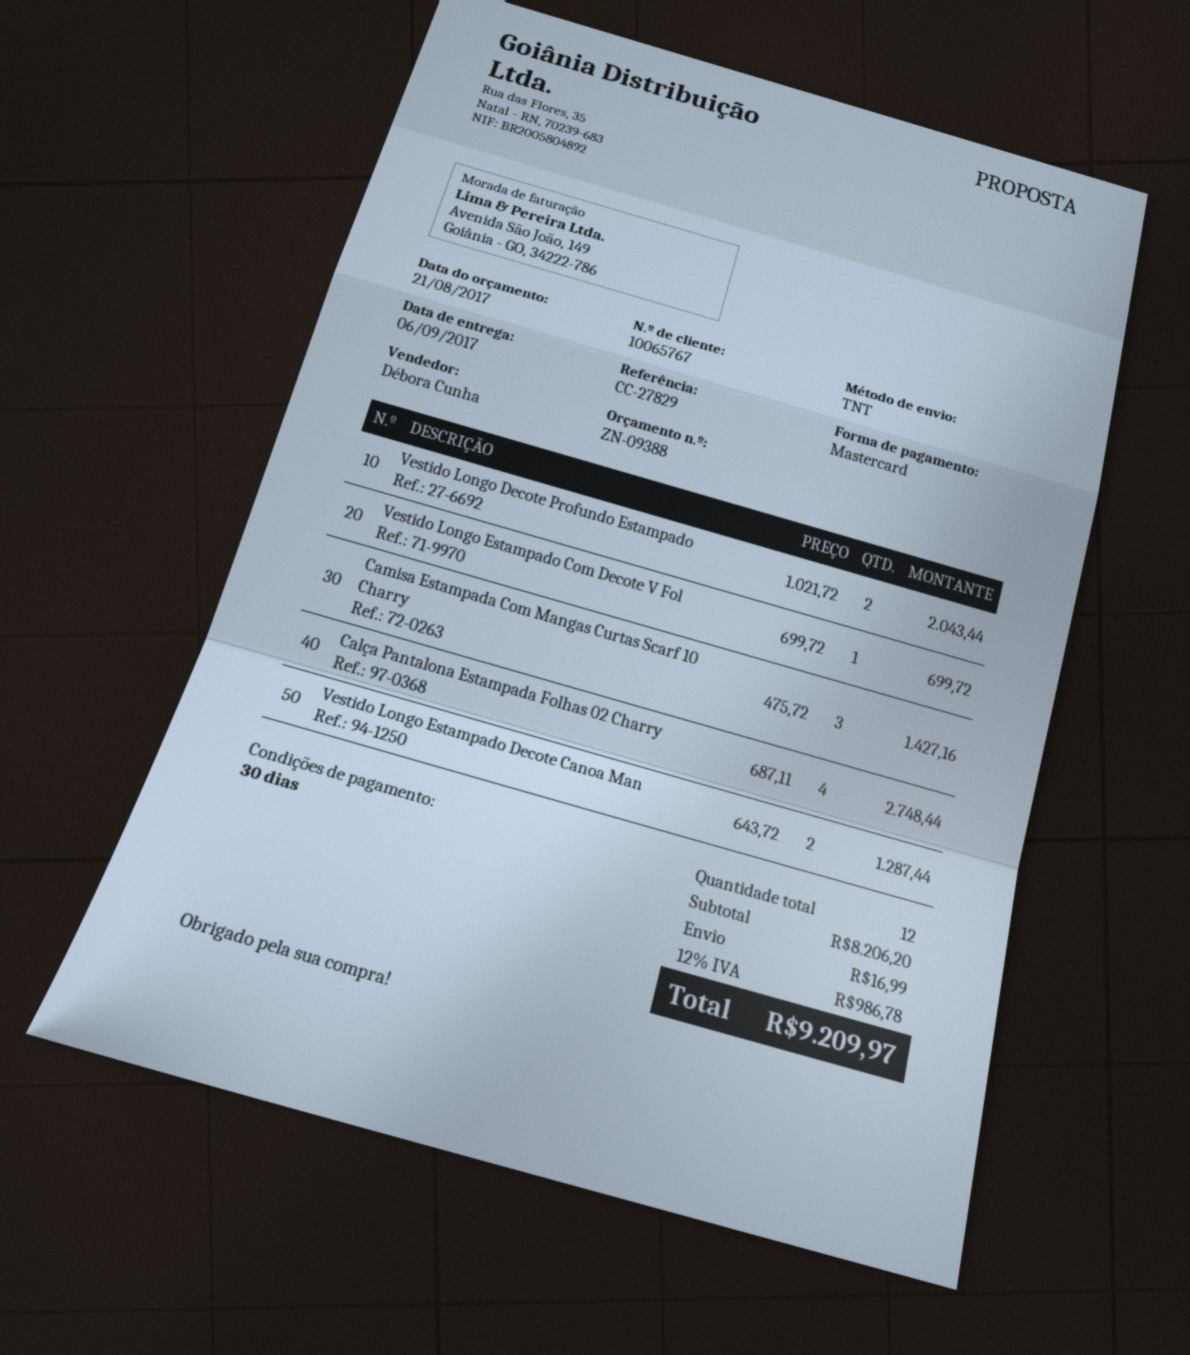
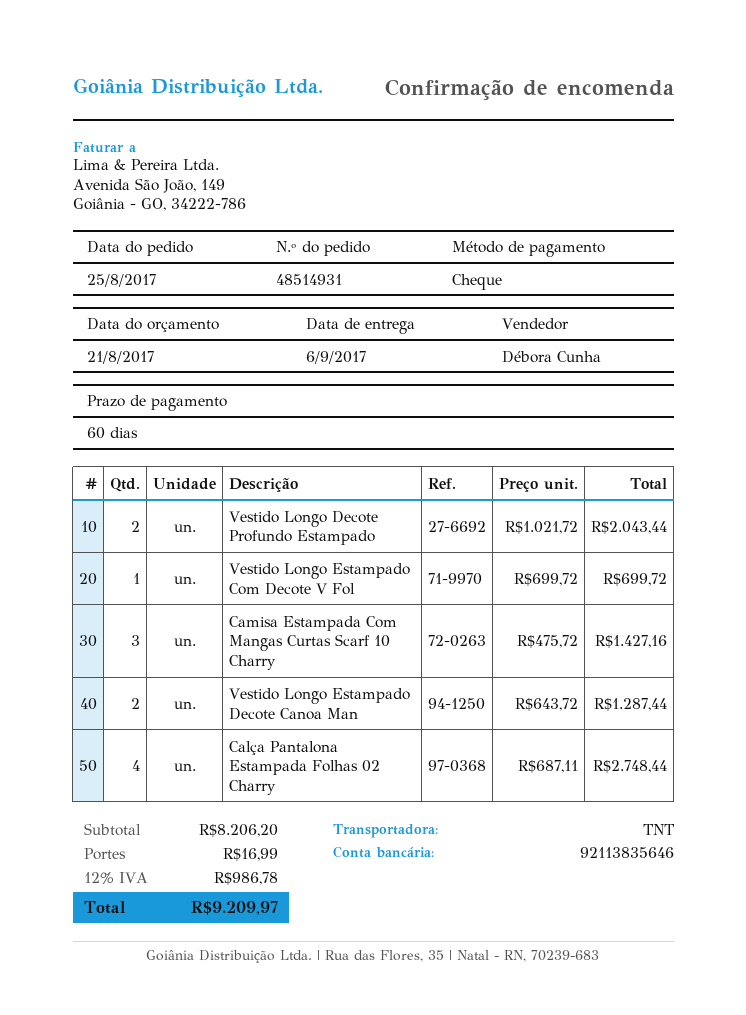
payment terms: 30 days -> 60 days
payment method: Mastercard -> cheque

